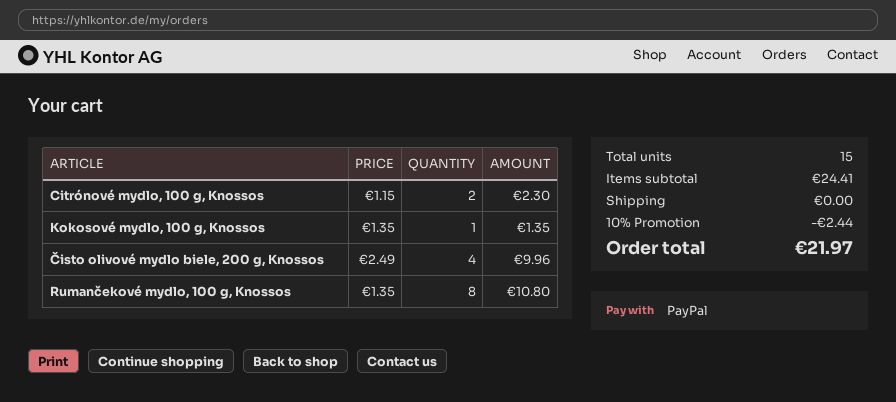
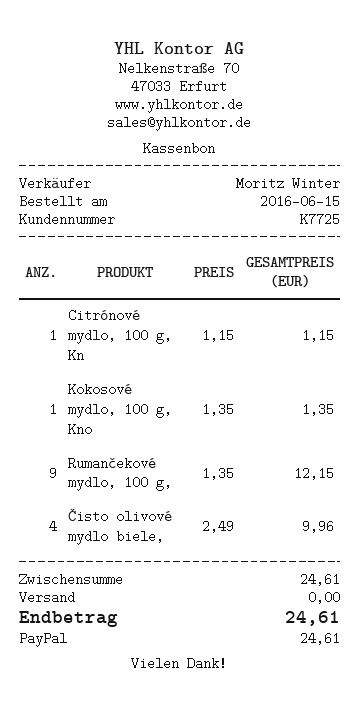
Citrónové mydlo, 100 g, Knossos: 2 x 1.15 = 2.30 -> 1 x 1.15 = 1.15
Rumančekové mydlo, 100 g, Knossos: 8 x 1.35 = 10.80 -> 9 x 1.35 = 12.15
subtotal: 24.41 -> 24.61
discount: 10% = 2.44 -> none
total: 21.97 -> 24.61

